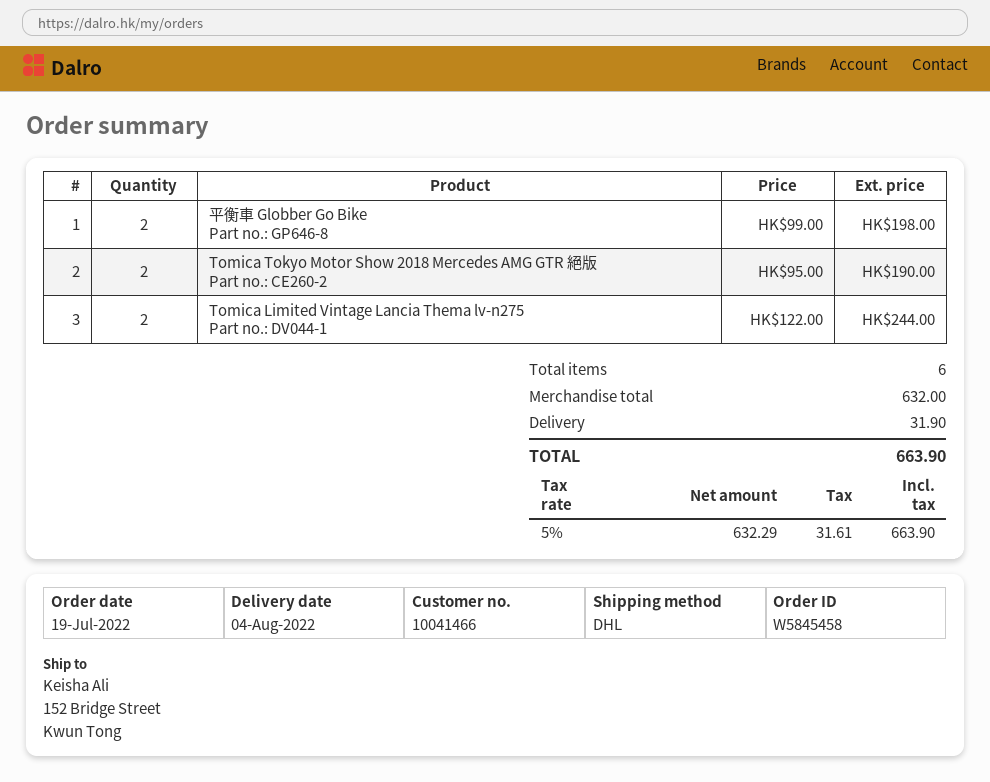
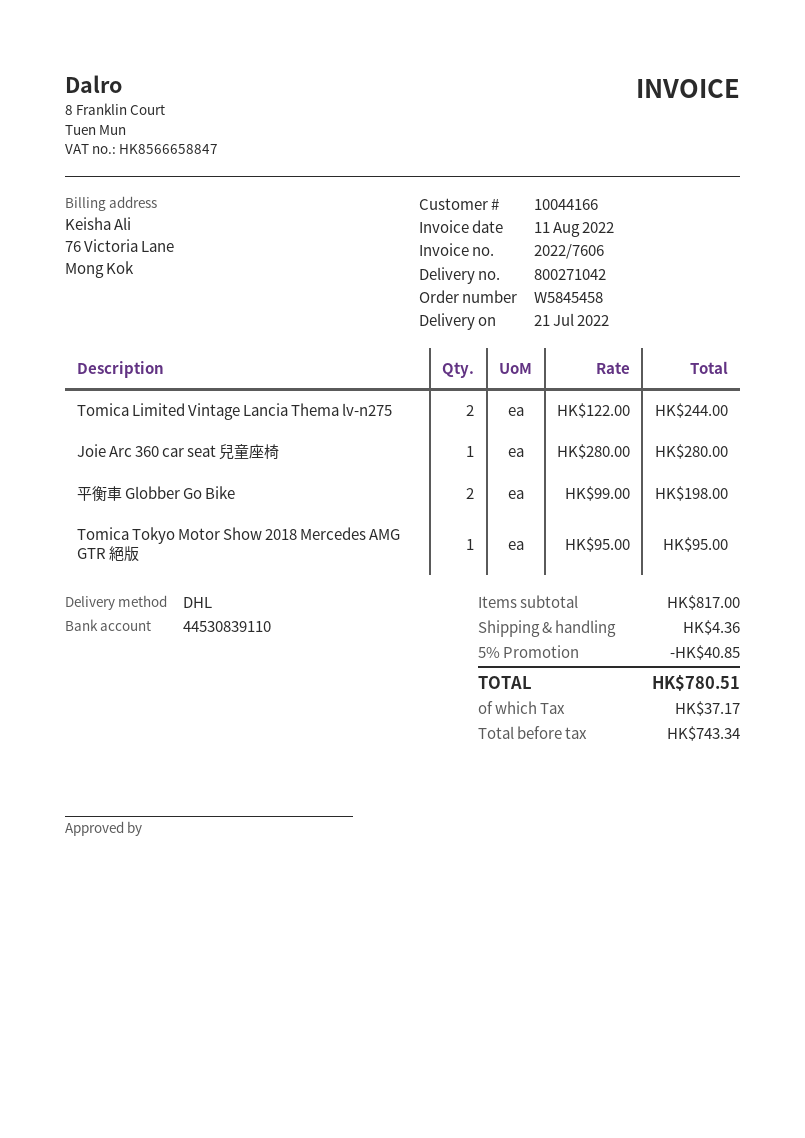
delivery date: 2022-08-04 -> 2022-07-21
customer number: 10041466 -> 10044166
Tomica Tokyo Motor Show 2018 Mercedes AMG GTR 絕版: 2 x 95.00 = 190.00 -> 1 x 95.00 = 95.00
Joie Arc 360 car seat 兒童座椅: none -> 1 x 280.00 = 280.00
subtotal: 632.00 -> 817.00
discount: none -> 5% = 40.85
shipping: 31.90 -> 4.36
net: 632.29 -> 743.34
tax: 31.61 -> 37.17
total: 663.90 -> 780.51

